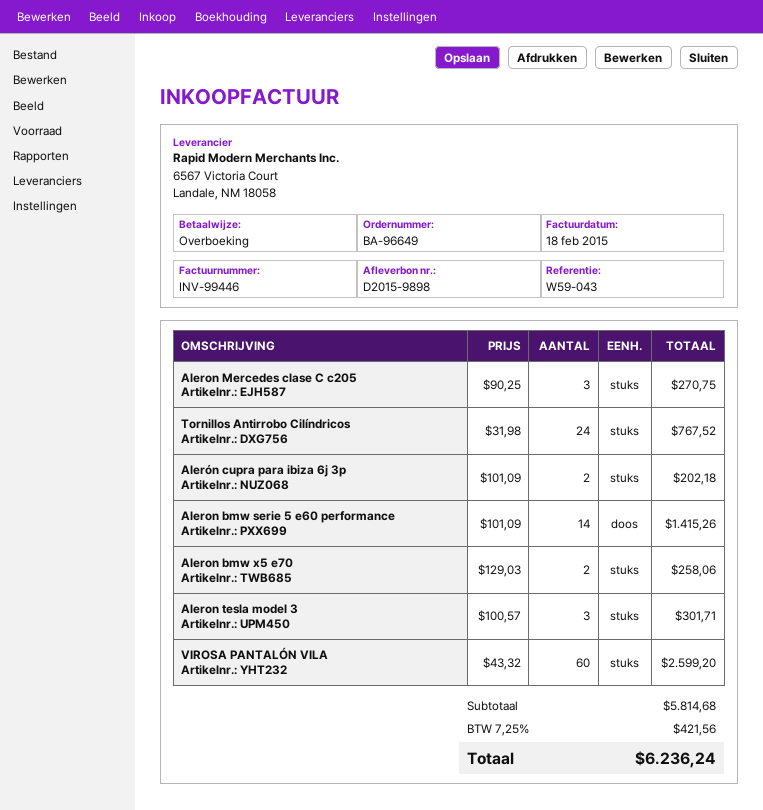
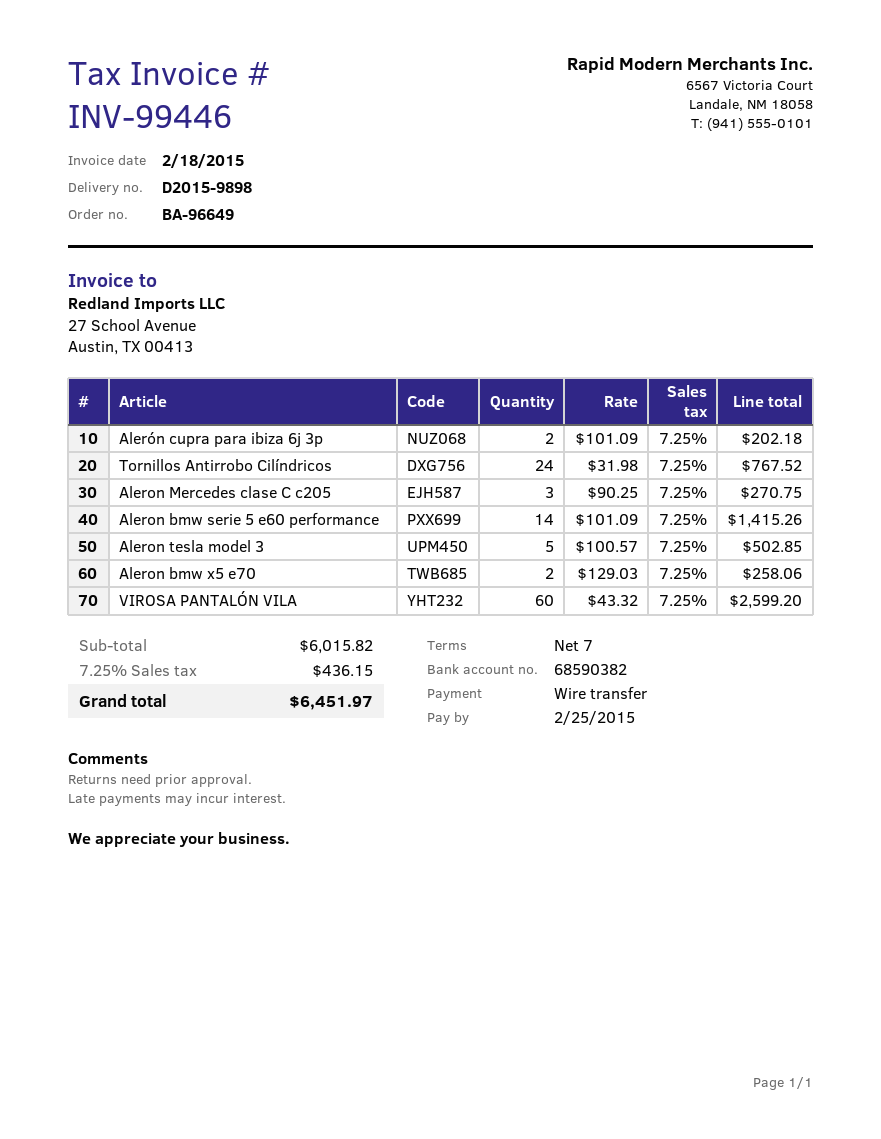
Aleron tesla model 3: 3 x 100.57 = 301.71 -> 5 x 100.57 = 502.85
subtotal: 5814.68 -> 6015.82
tax: 7.25% = 421.56 -> 7.25% = 436.15
total: 6236.24 -> 6451.97

